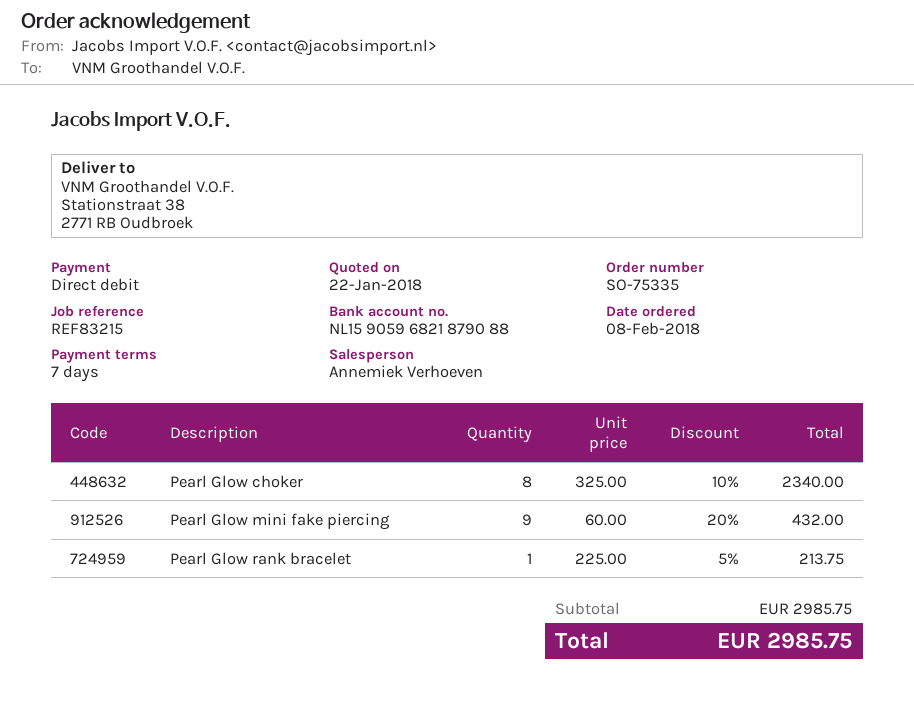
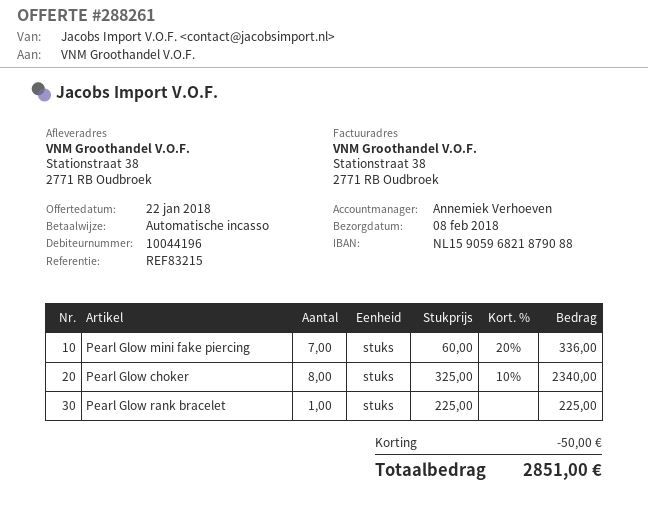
Pearl Glow mini fake piercing: 9 x 60.00 - 20% = 432.00 -> 7 x 60.00 - 20% = 336.00
Pearl Glow rank bracelet: 1 x 225.00 - 5% = 213.75 -> 1 x 225.00 = 225.00
discount: none -> 50.00
total: 2985.75 -> 2851.00

